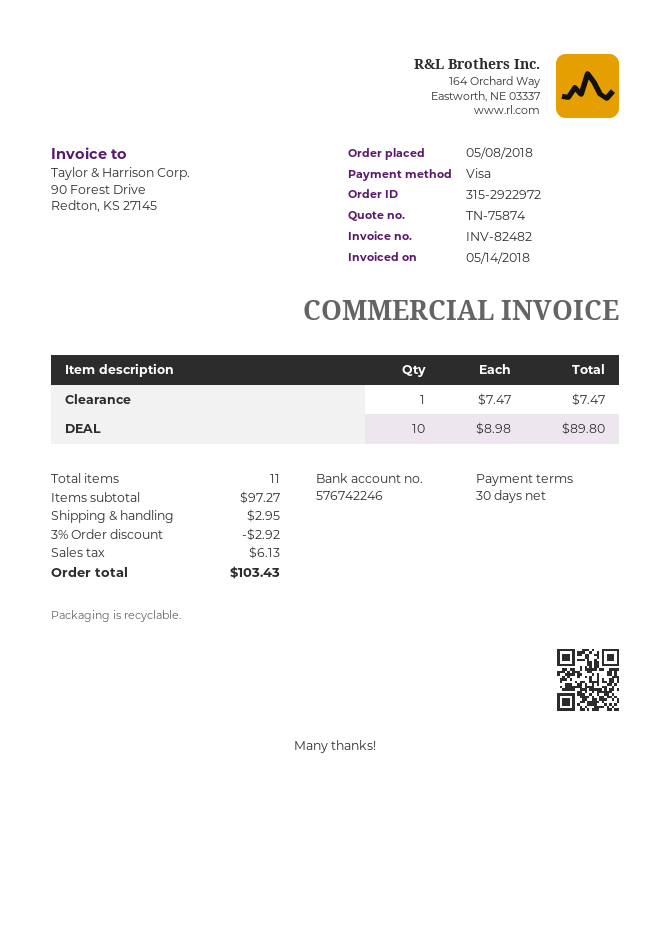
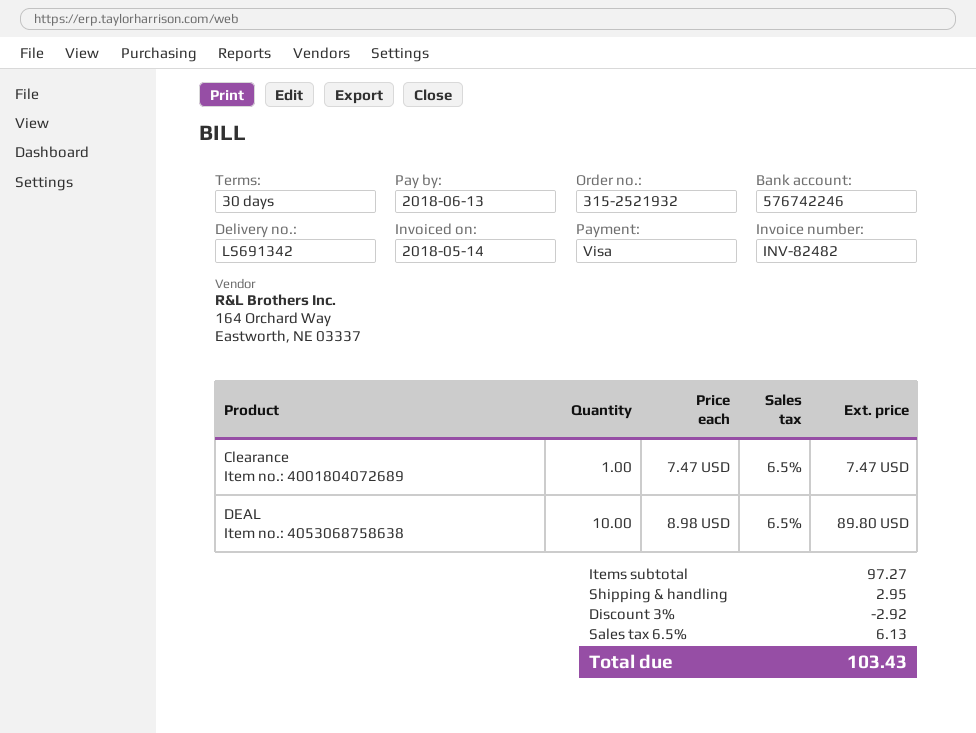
order number: 315-2922972 -> 315-2521932

